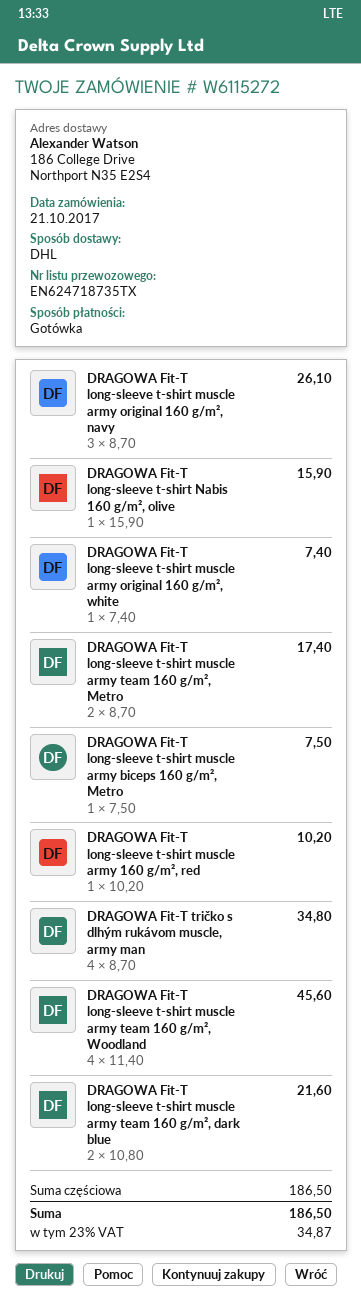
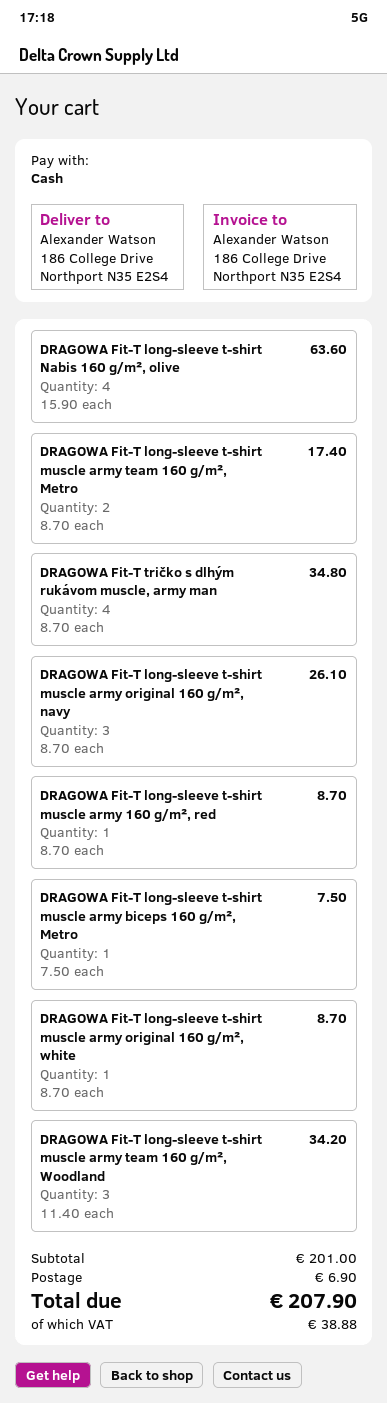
DRAGOWA Fit-T long-sleeve t-shirt Nabis 160 g/m², olive: 1 x 15.90 = 15.90 -> 4 x 15.90 = 63.60
DRAGOWA Fit-T long-sleeve t-shirt muscle army original 160 g/m², white: 1 x 7.40 = 7.40 -> 1 x 8.70 = 8.70
DRAGOWA Fit-T long-sleeve t-shirt muscle army 160 g/m², red: 1 x 10.20 = 10.20 -> 1 x 8.70 = 8.70
DRAGOWA Fit-T long-sleeve t-shirt muscle army team 160 g/m², Woodland: 4 x 11.40 = 45.60 -> 3 x 11.40 = 34.20
DRAGOWA Fit-T long-sleeve t-shirt muscle army team 160 g/m², dark blue: 2 x 10.80 = 21.60 -> none
subtotal: 186.50 -> 201.00
shipping: none -> 6.90
tax: 34.87 -> 38.88
total: 186.50 -> 207.90

